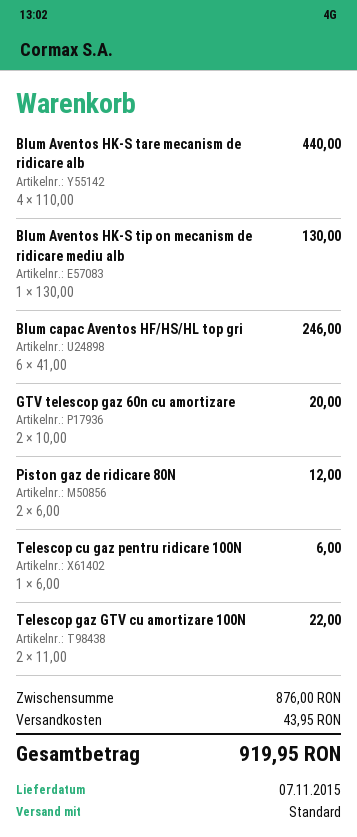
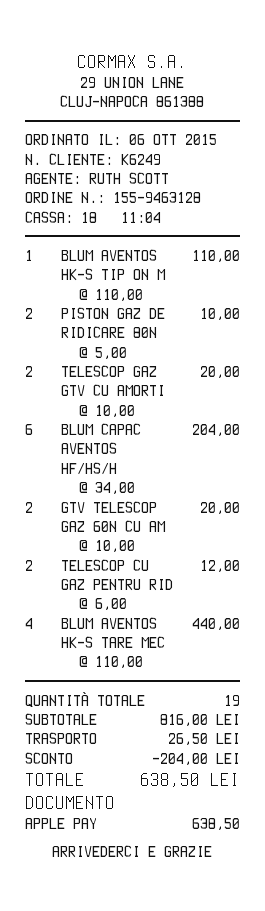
Blum Aventos HK-S tip on mecanism de ridicare mediu alb: 1 x 130.00 = 130.00 -> 1 x 110.00 = 110.00
Blum capac Aventos HF/HS/HL top gri: 6 x 41.00 = 246.00 -> 6 x 34.00 = 204.00
Piston gaz de ridicare 80N: 2 x 6.00 = 12.00 -> 2 x 5.00 = 10.00
Telescop cu gaz pentru ridicare 100N: 1 x 6.00 = 6.00 -> 2 x 6.00 = 12.00
Telescop gaz GTV cu amortizare 100N: 2 x 11.00 = 22.00 -> 2 x 10.00 = 20.00
subtotal: 876.00 -> 816.00
discount: none -> 204.00
shipping: 43.95 -> 26.50
total: 919.95 -> 638.50

